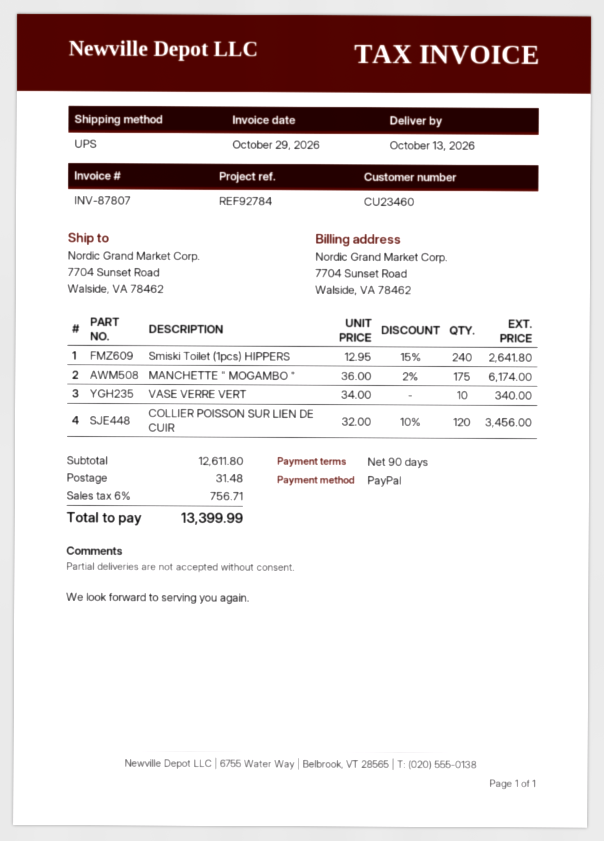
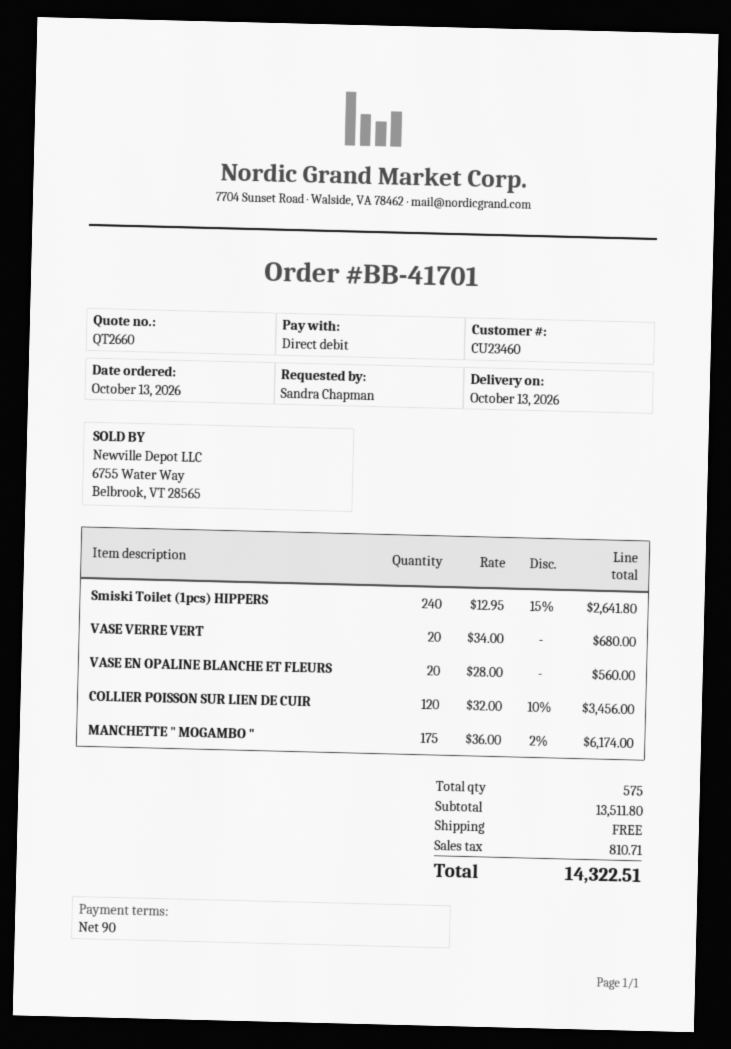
payment method: PayPal -> direct debit
VASE VERRE VERT: 10 x 34.00 = 340.00 -> 20 x 34.00 = 680.00
VASE EN OPALINE BLANCHE ET FLEURS: none -> 20 x 28.00 = 560.00
subtotal: 12611.80 -> 13511.80
shipping: 31.48 -> 0.00
tax: 756.71 -> 810.71
total: 13399.99 -> 14322.51

